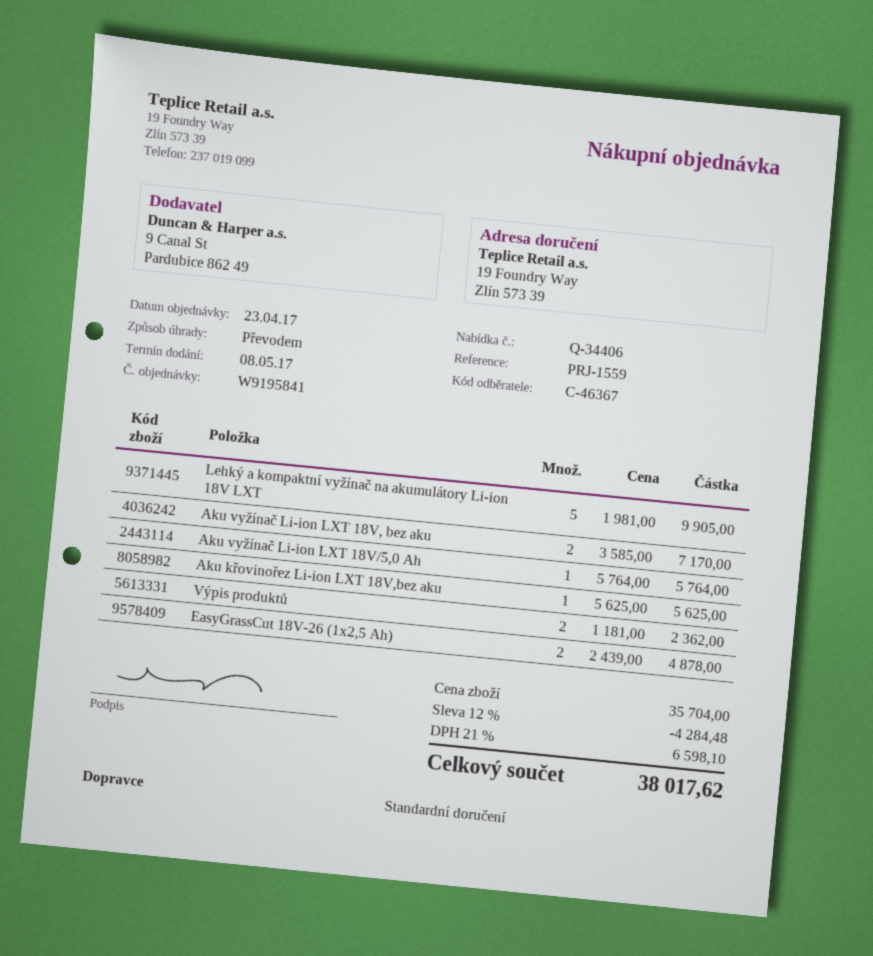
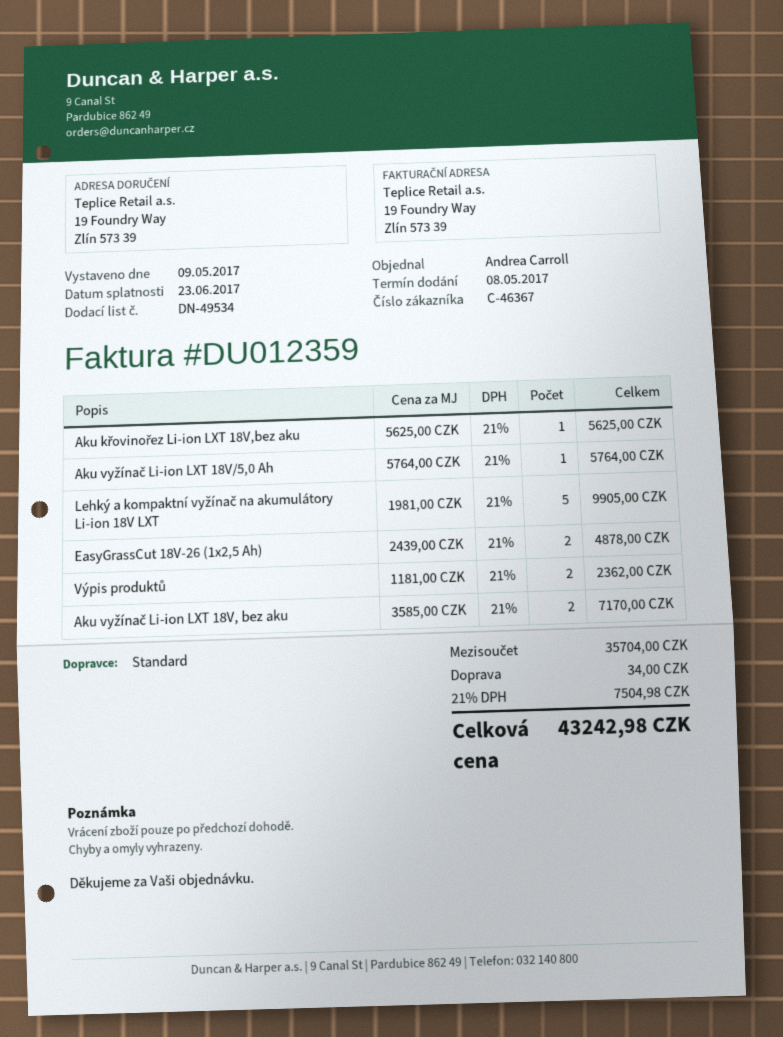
discount: 12% = 4284.48 -> none
shipping: none -> 34.00
tax: 21% = 6598.10 -> 21% = 7504.98
total: 38017.62 -> 43242.98

